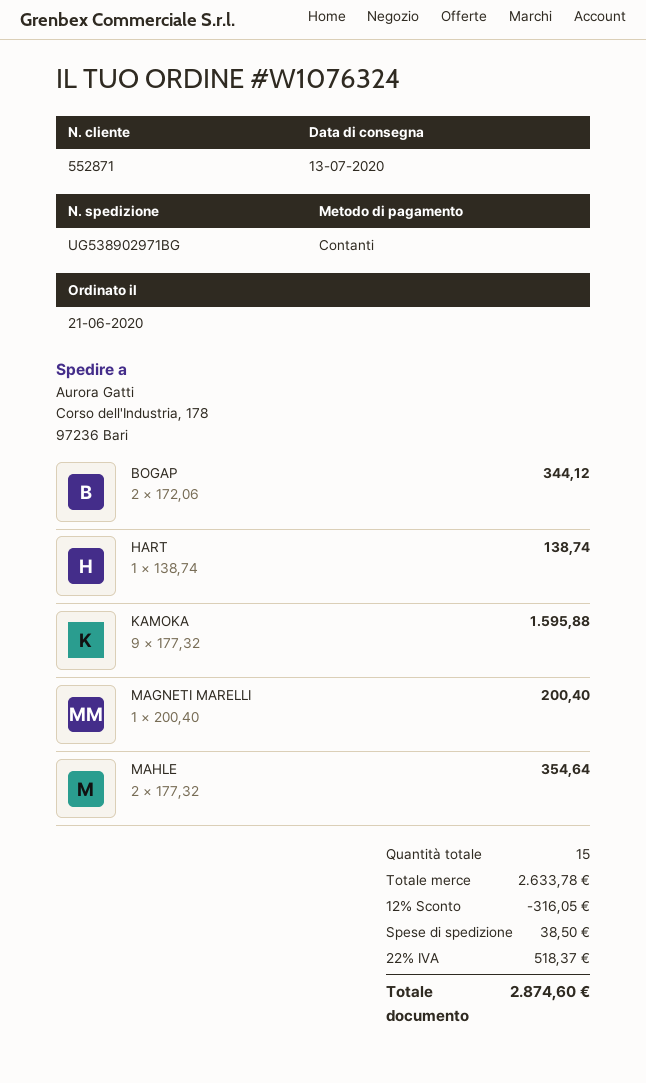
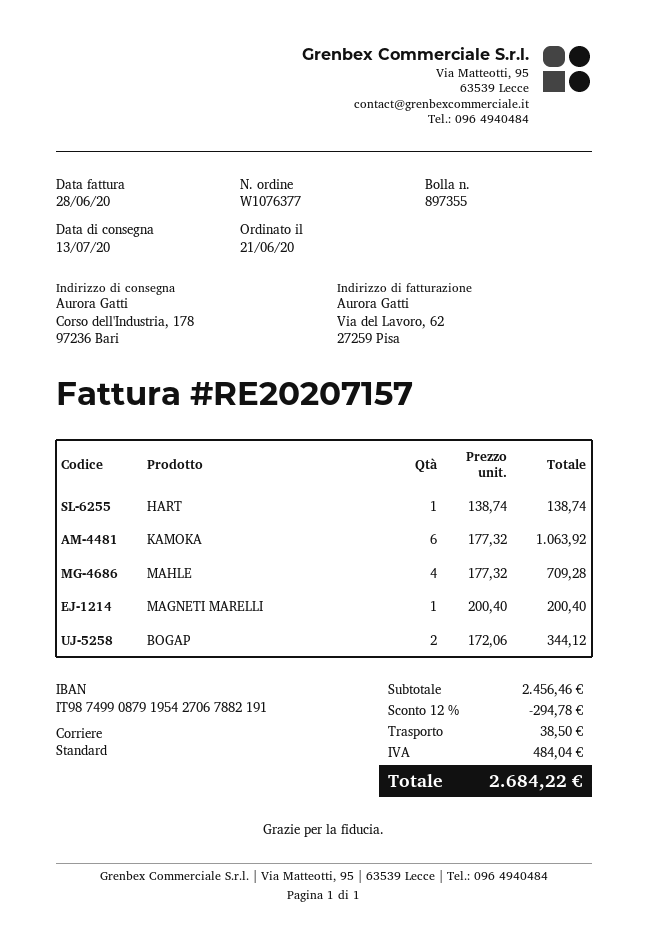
order number: W1076324 -> W1076377
KAMOKA: 9 x 177.32 = 1595.88 -> 6 x 177.32 = 1063.92
MAHLE: 2 x 177.32 = 354.64 -> 4 x 177.32 = 709.28
subtotal: 2633.78 -> 2456.46
discount: 12% = 316.05 -> 12% = 294.78
tax: 518.37 -> 484.04
total: 2874.60 -> 2684.22

